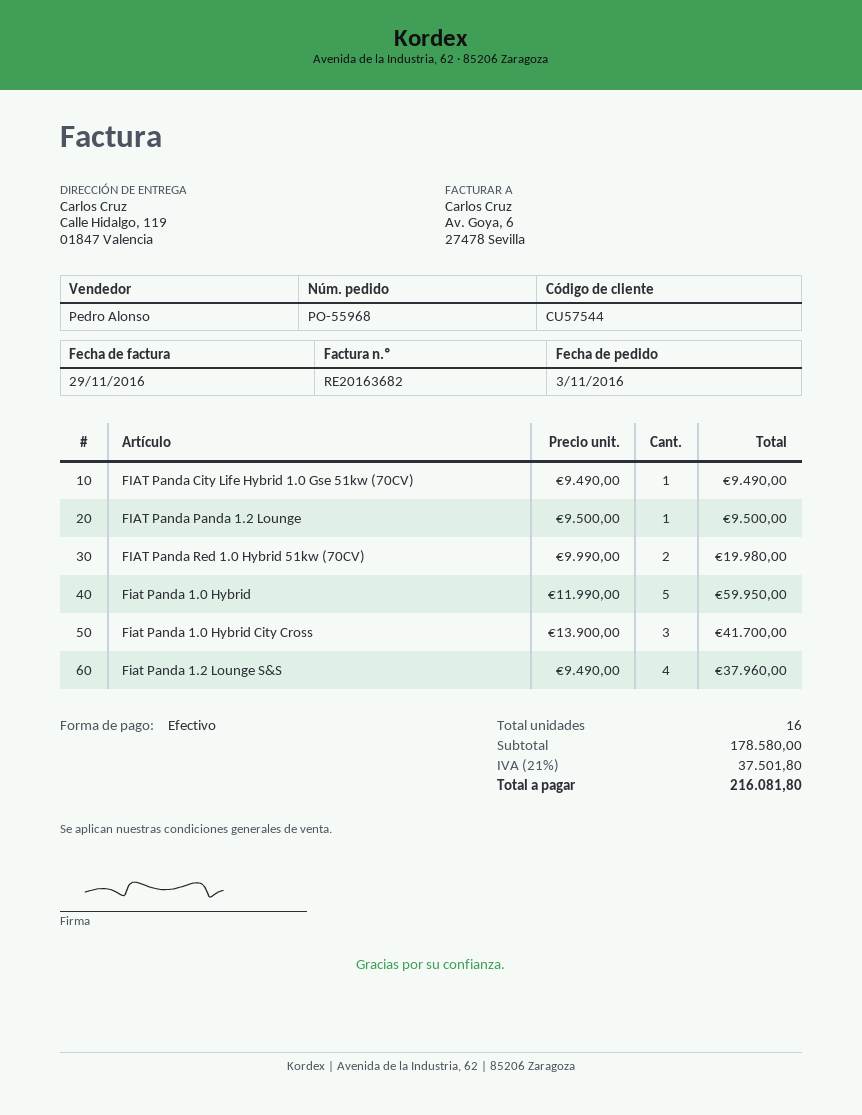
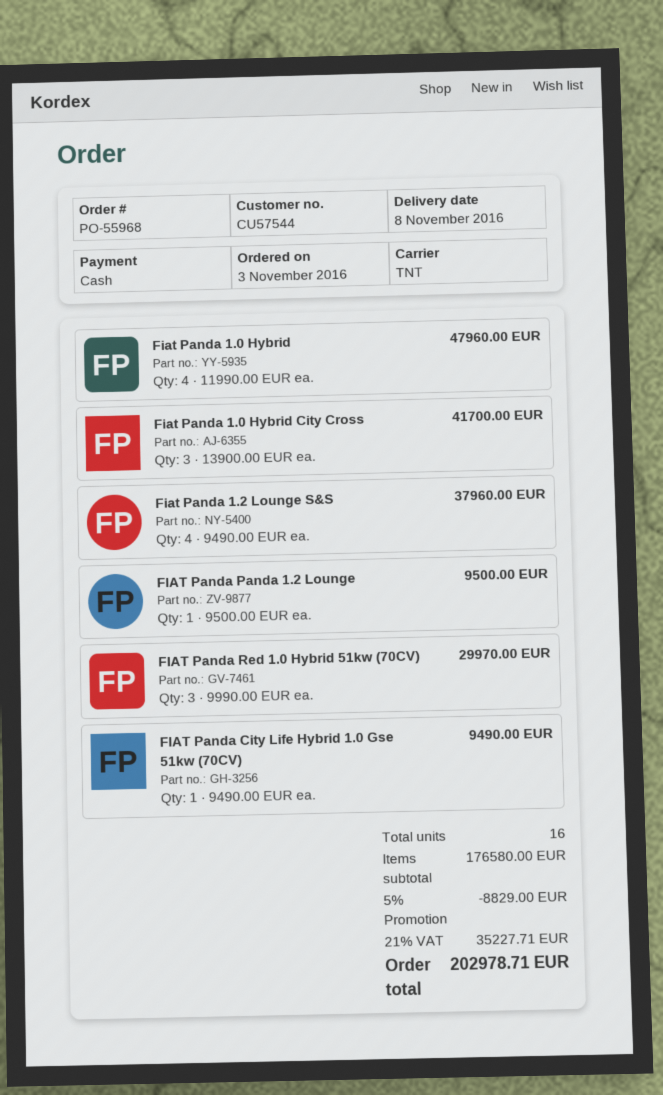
FIAT Panda Red 1.0 Hybrid 51kw (70CV): 2 x 9990.00 = 19980.00 -> 3 x 9990.00 = 29970.00
Fiat Panda 1.0 Hybrid: 5 x 11990.00 = 59950.00 -> 4 x 11990.00 = 47960.00
subtotal: 178580.00 -> 176580.00
discount: none -> 5% = 8829.00
tax: 21% = 37501.80 -> 21% = 35227.71
total: 216081.80 -> 202978.71

